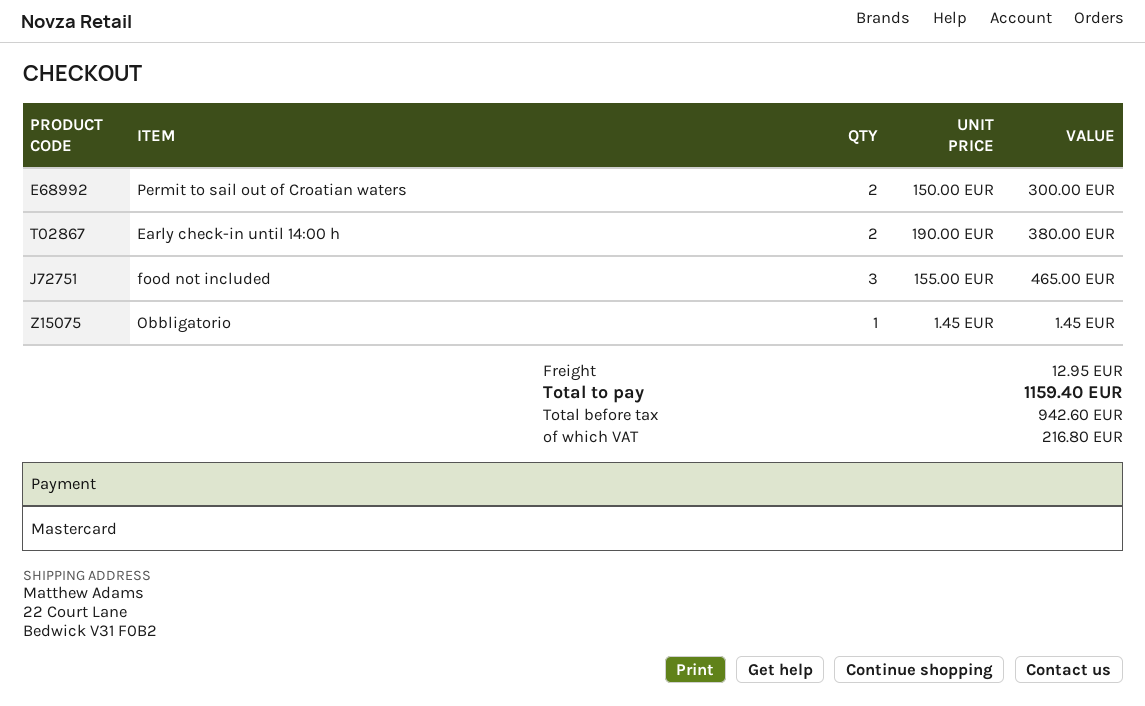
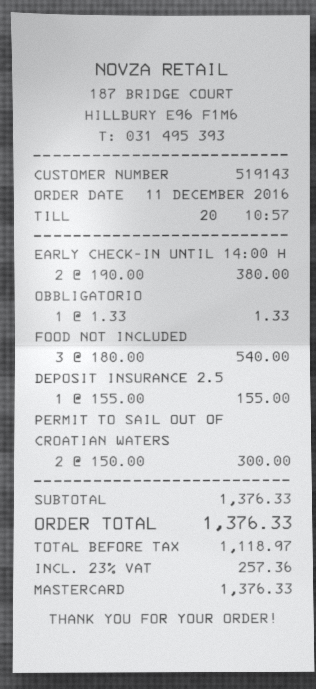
food not included: 3 x 155.00 = 465.00 -> 3 x 180.00 = 540.00
Obbligatorio: 1 x 1.45 = 1.45 -> 1 x 1.33 = 1.33
DEPOSIT INSURANCE 2.5: none -> 1 x 155.00 = 155.00
shipping: 12.95 -> none
net: 942.60 -> 1118.97
tax: 216.80 -> 257.36
total: 1159.40 -> 1376.33

